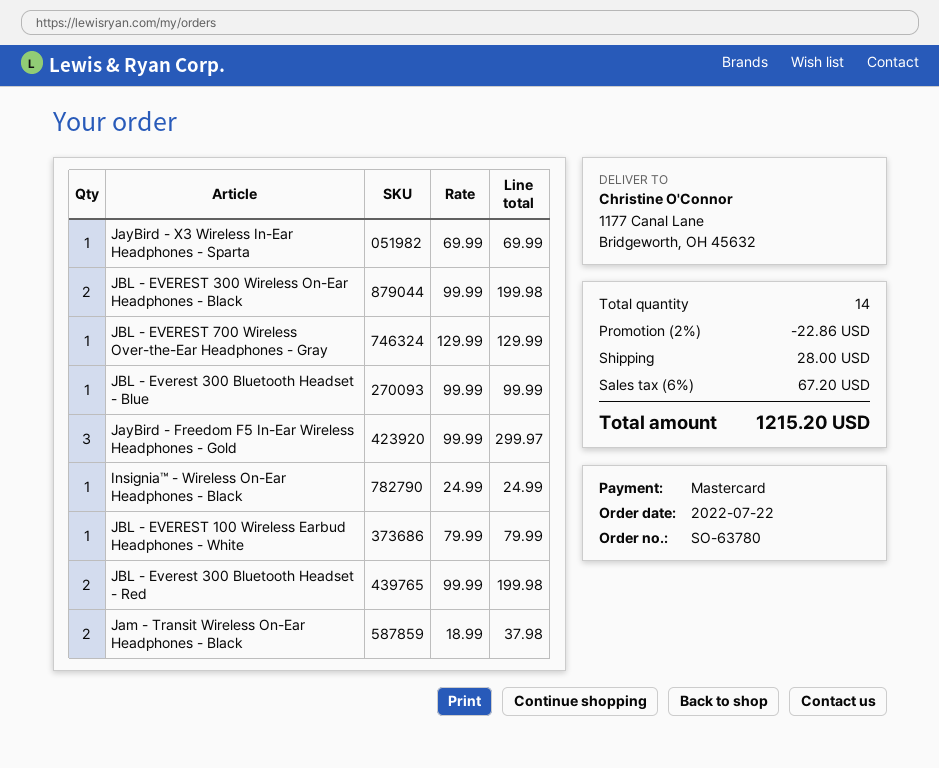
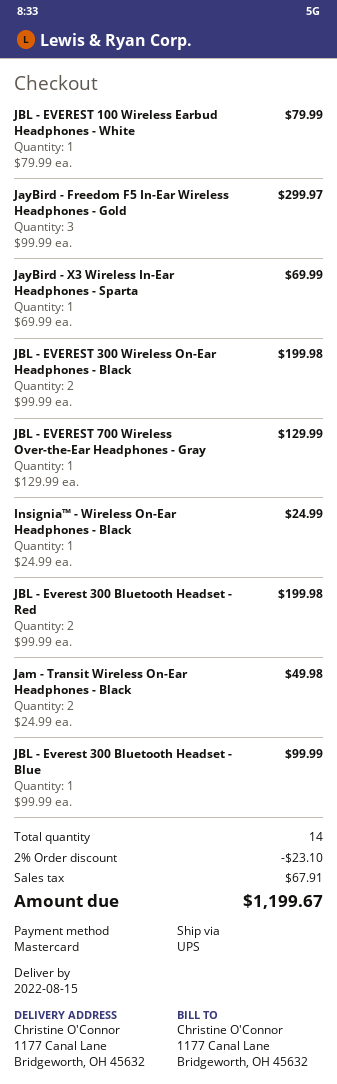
Jam - Transit Wireless On-Ear Headphones - Black: 2 x 18.99 = 37.98 -> 2 x 24.99 = 49.98
discount: 2% = 22.86 -> 2% = 23.10
shipping: 28.00 -> none
tax: 67.20 -> 67.91
total: 1215.20 -> 1199.67

